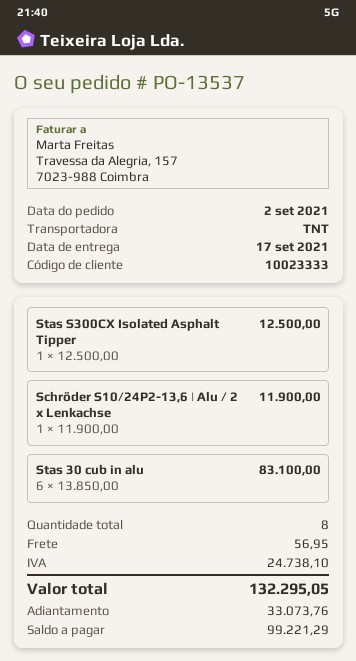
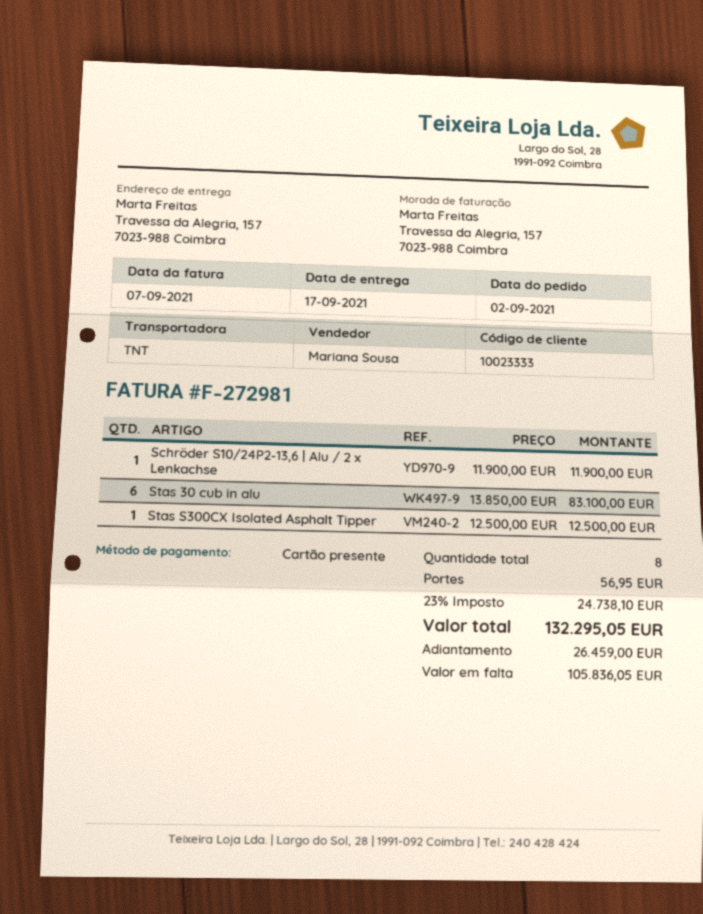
deposit: 33073.76 -> 26459.00
balance: 99221.29 -> 105836.05

